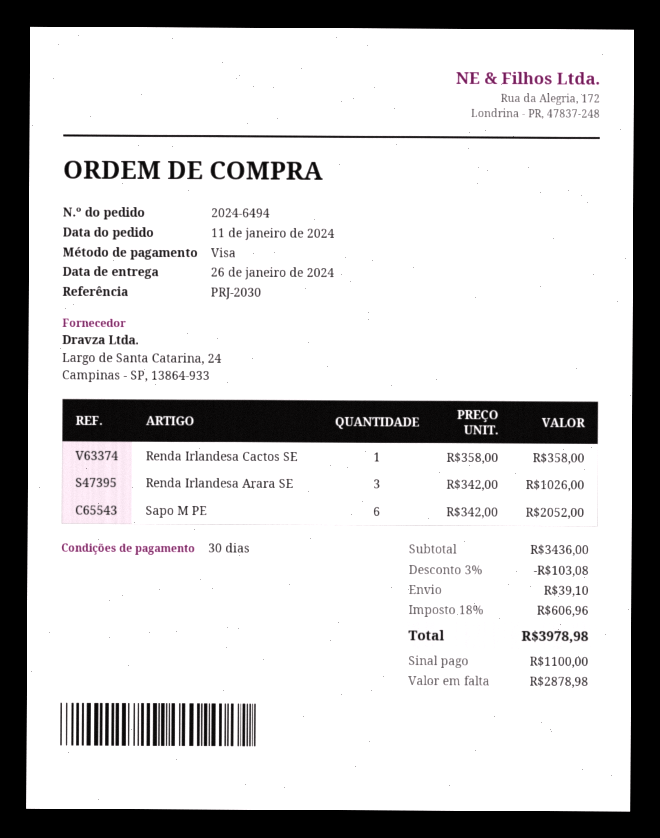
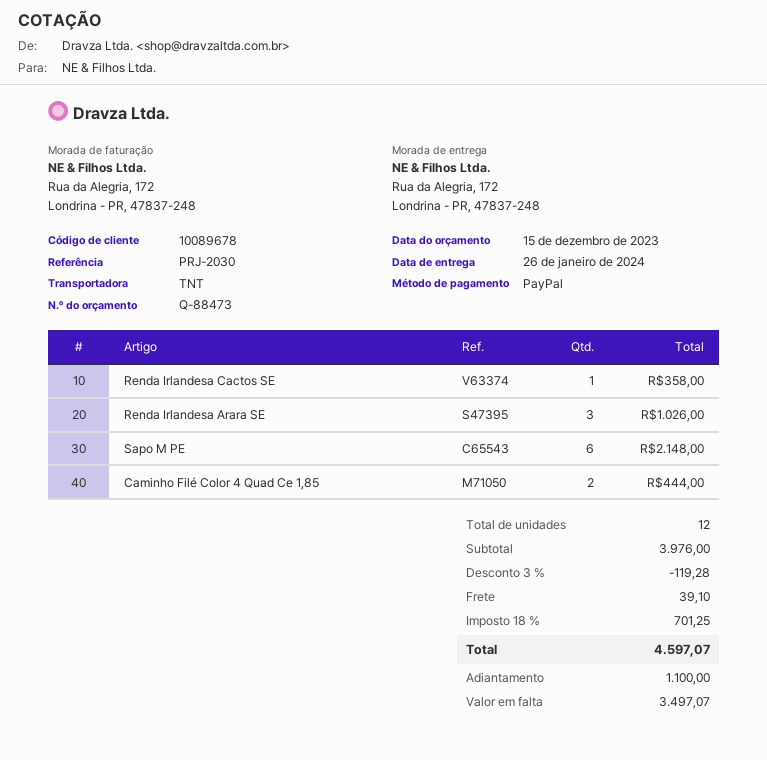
payment method: Visa -> PayPal
Sapo M PE: 6 for 2052.00 -> 6 for 2148.00
Caminho Filé Color 4 Quad Ce 1,85: none -> 2 for 444.00
subtotal: 3436.00 -> 3976.00
discount: 3% = 103.08 -> 3% = 119.28
tax: 18% = 606.96 -> 18% = 701.25
total: 3978.98 -> 4597.07
balance: 2878.98 -> 3497.07

